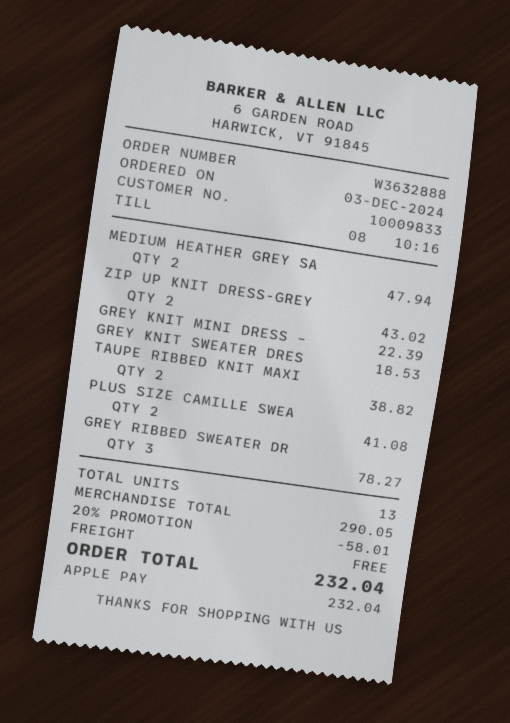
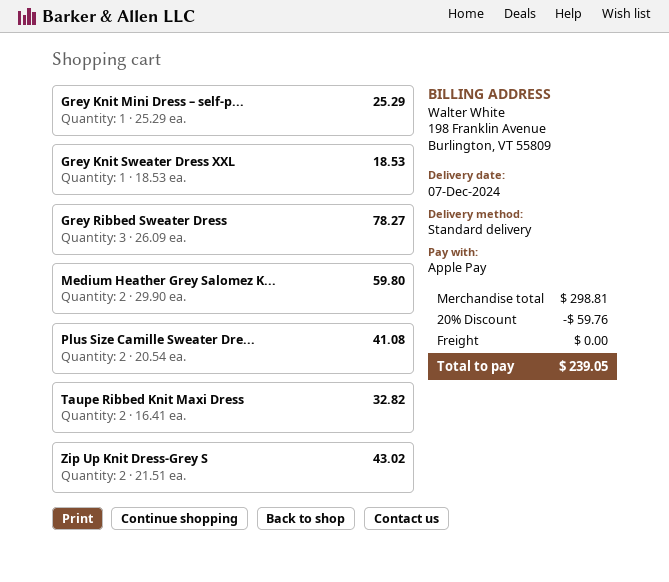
MEDIUM HEATHER GREY SA: 2 for 47.94 -> 2 for 59.80
GREY KNIT MINI DRESS –: 1 for 22.39 -> 1 for 25.29
TAUPE RIBBED KNIT MAXI: 2 for 38.82 -> 2 for 32.82
subtotal: 290.05 -> 298.81
discount: 20% = 58.01 -> 20% = 59.76
total: 232.04 -> 239.05

